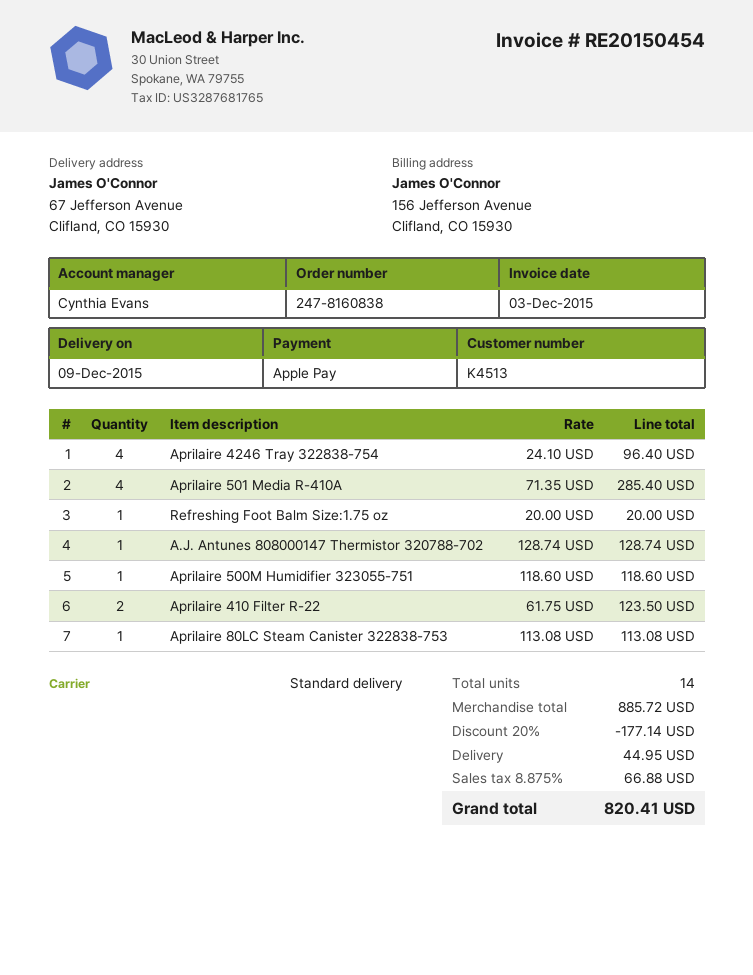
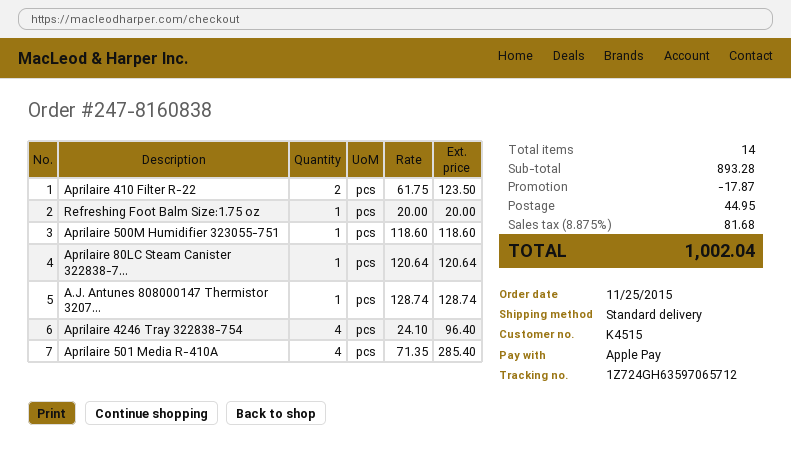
customer number: K4513 -> K4515
Aprilaire 80LC Steam Canister 322838-753: 1 x 113.08 = 113.08 -> 1 x 120.64 = 120.64
subtotal: 885.72 -> 893.28
discount: 177.14 -> 17.87
tax: 8.875% = 66.88 -> 8.875% = 81.68
total: 820.41 -> 1002.04

